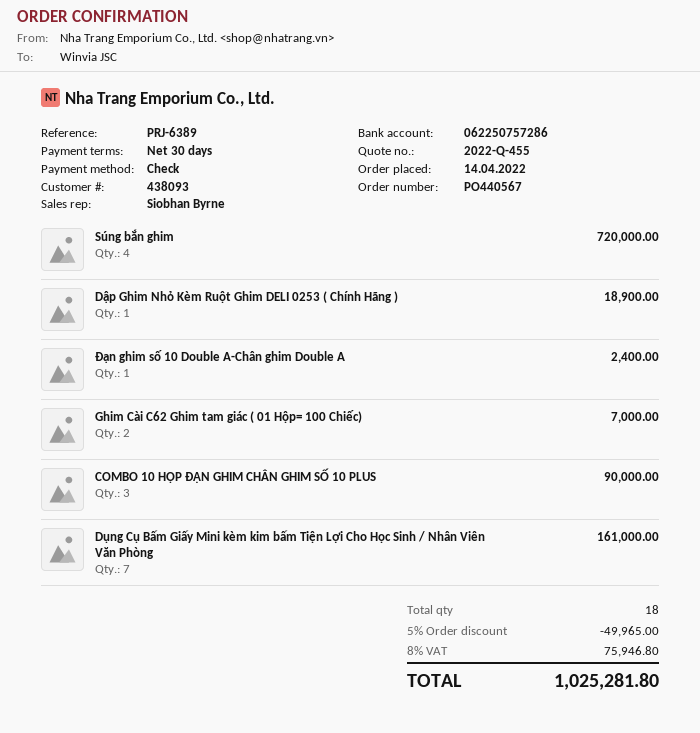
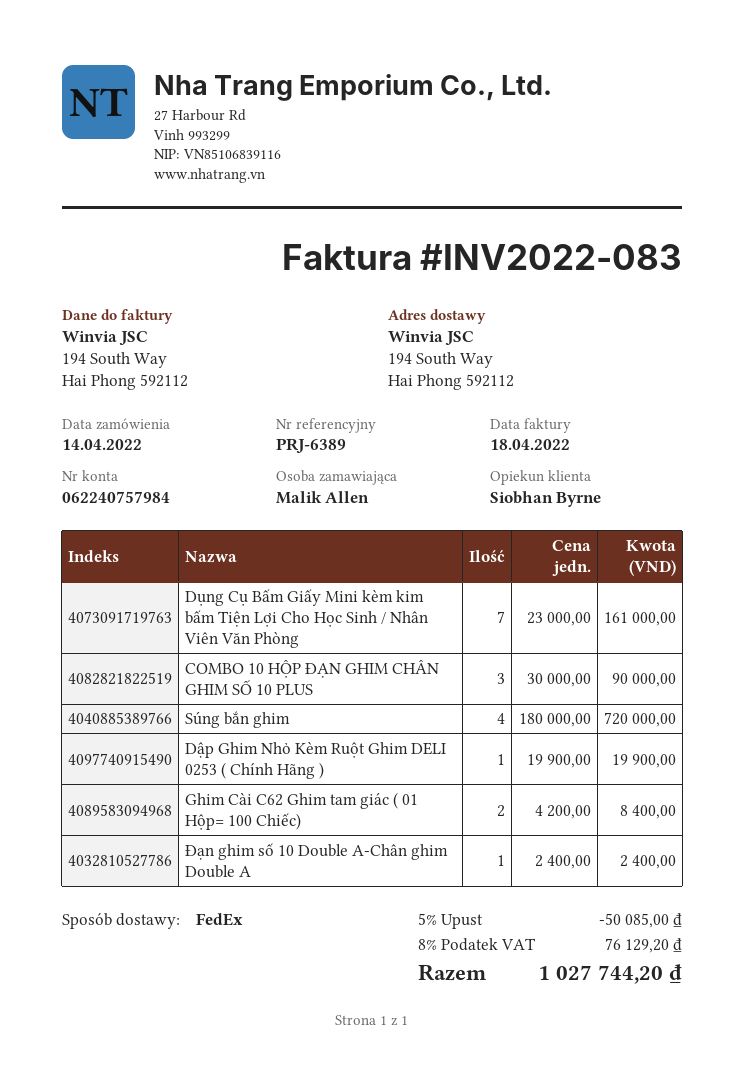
bank account: 062250757286 -> 062240757984
Dập Ghim Nhỏ Kèm Ruột Ghim DELI 0253 ( Chính Hãng ): 1 for 18900.00 -> 1 for 19900.00
Ghim Cài C62 Ghim tam giác ( 01 Hộp= 100 Chiếc): 2 for 7000.00 -> 2 for 8400.00
discount: 5% = 49965.00 -> 5% = 50085.00
tax: 8% = 75946.80 -> 8% = 76129.20
total: 1025281.80 -> 1027744.20

